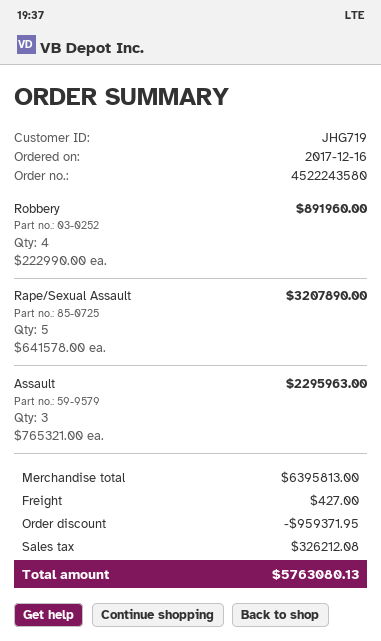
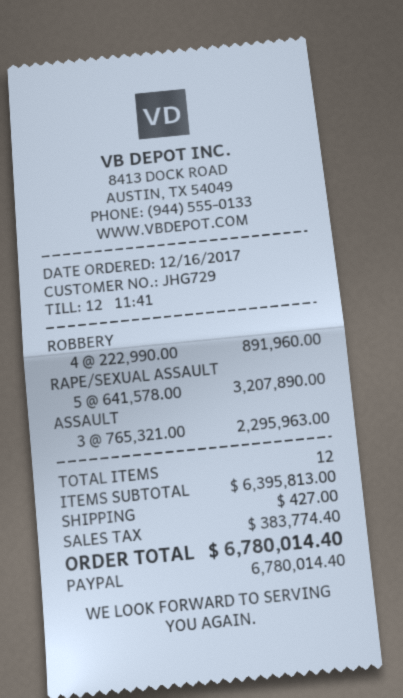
customer number: JHG719 -> JHG729
discount: 959371.95 -> none
tax: 326212.08 -> 383774.40
total: 5763080.13 -> 6780014.40

